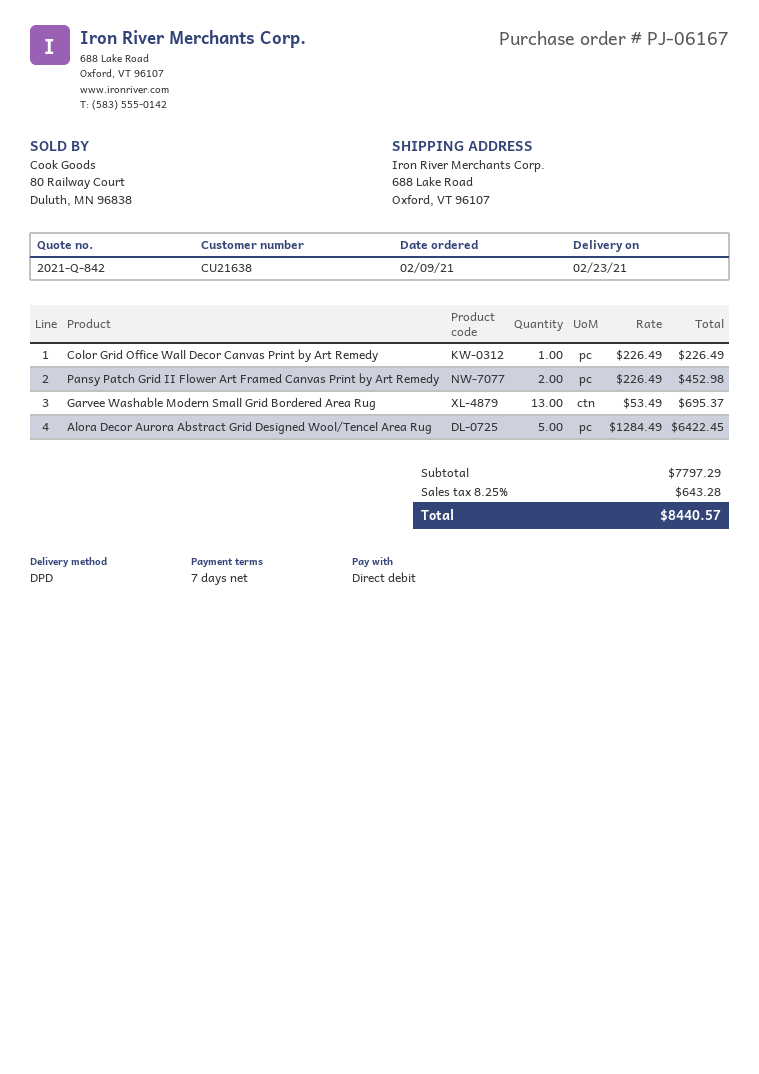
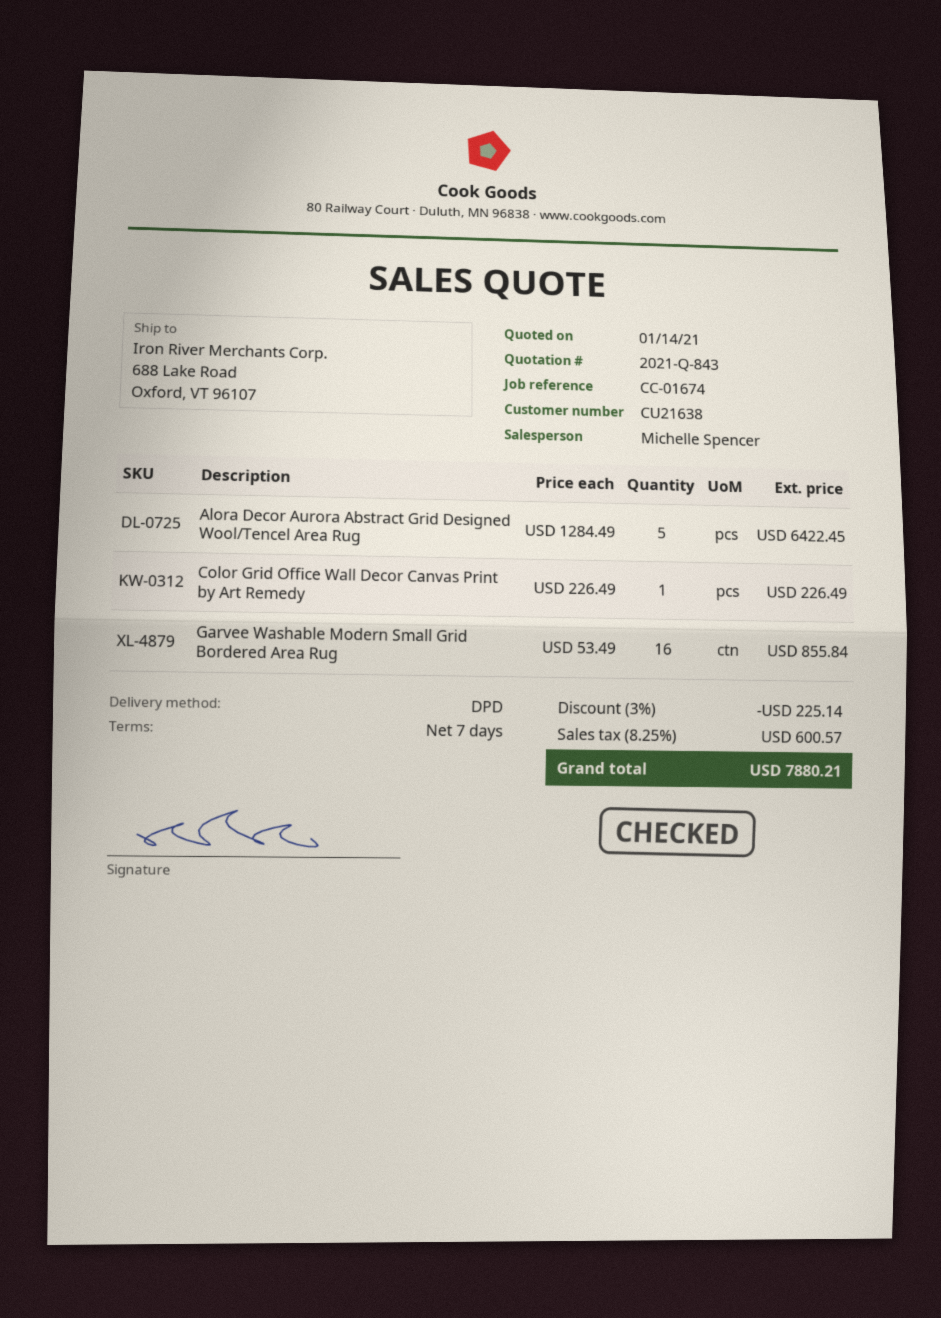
quote number: 2021-Q-842 -> 2021-Q-843
Pansy Patch Grid II Flower Art Framed Canvas Print by Art Remedy: 2 x 226.49 = 452.98 -> none
Garvee Washable Modern Small Grid Bordered Area Rug: 13 x 53.49 = 695.37 -> 16 x 53.49 = 855.84
discount: none -> 3% = 225.14
tax: 8.25% = 643.28 -> 8.25% = 600.57
total: 8440.57 -> 7880.21

